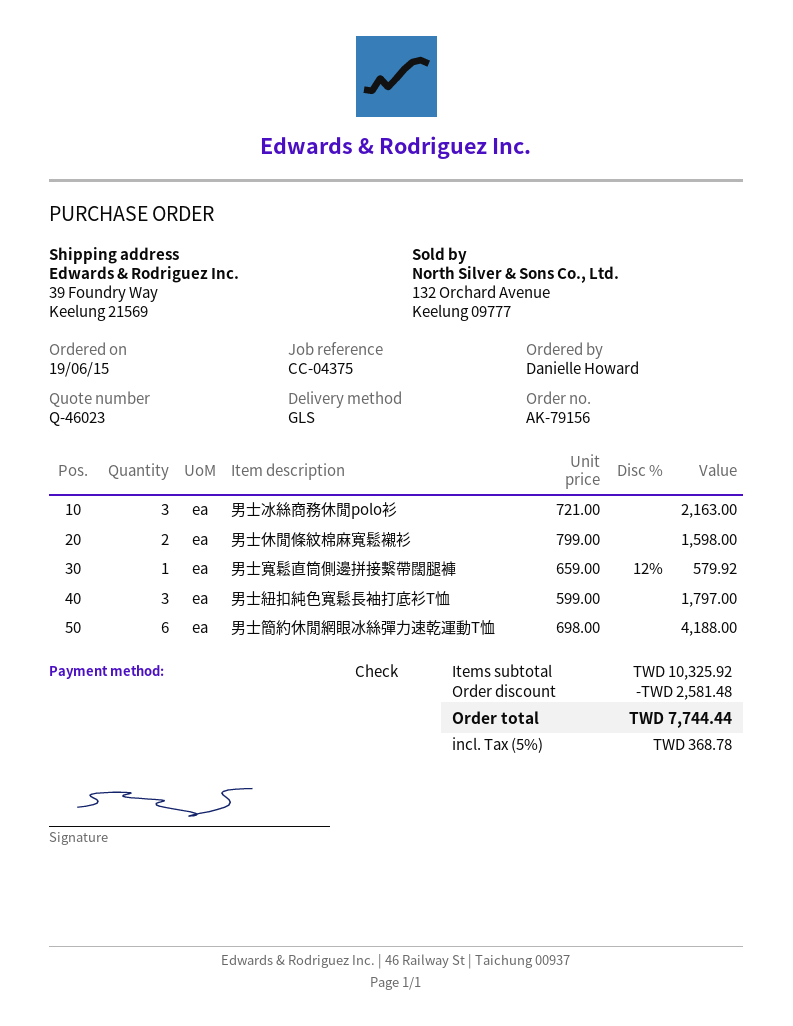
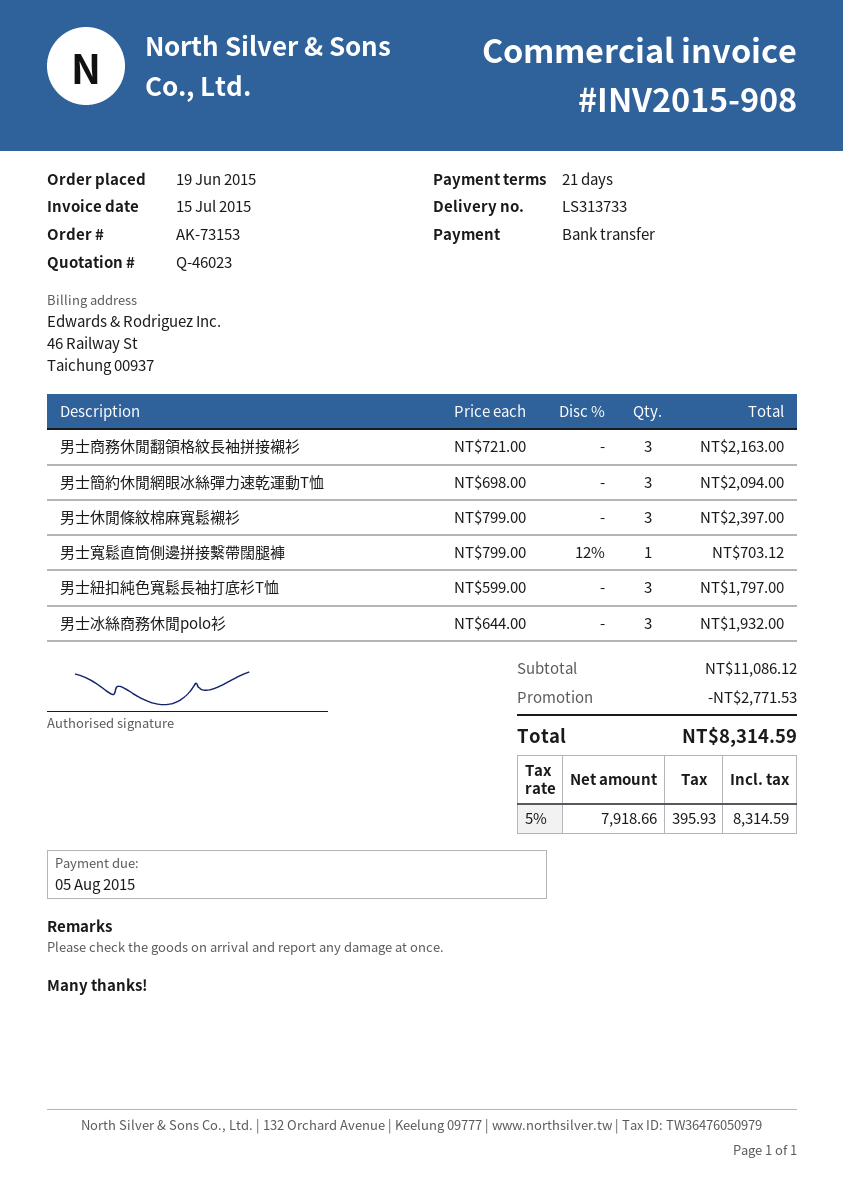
order number: AK-79156 -> AK-73153
payment method: cheque -> bank transfer
男士冰絲商務休閒polo衫: 3 x 721.00 = 2163.00 -> 3 x 644.00 = 1932.00
男士休閒條紋棉麻寬鬆襯衫: 2 x 799.00 = 1598.00 -> 3 x 799.00 = 2397.00
男士寬鬆直筒側邊拼接繫帶闊腿褲: 1 x 659.00 - 12% = 579.92 -> 1 x 799.00 - 12% = 703.12
男士簡約休閒網眼冰絲彈力速乾運動T恤: 6 x 698.00 = 4188.00 -> 3 x 698.00 = 2094.00
男士商務休閒翻領格紋長袖拼接襯衫: none -> 3 x 721.00 = 2163.00
subtotal: 10325.92 -> 11086.12
discount: 2581.48 -> 2771.53
tax: 5% = 368.78 -> 5% = 395.93
total: 7744.44 -> 8314.59

